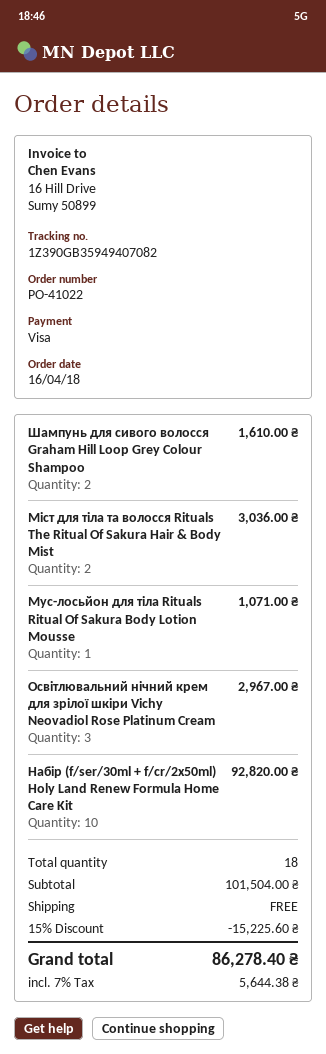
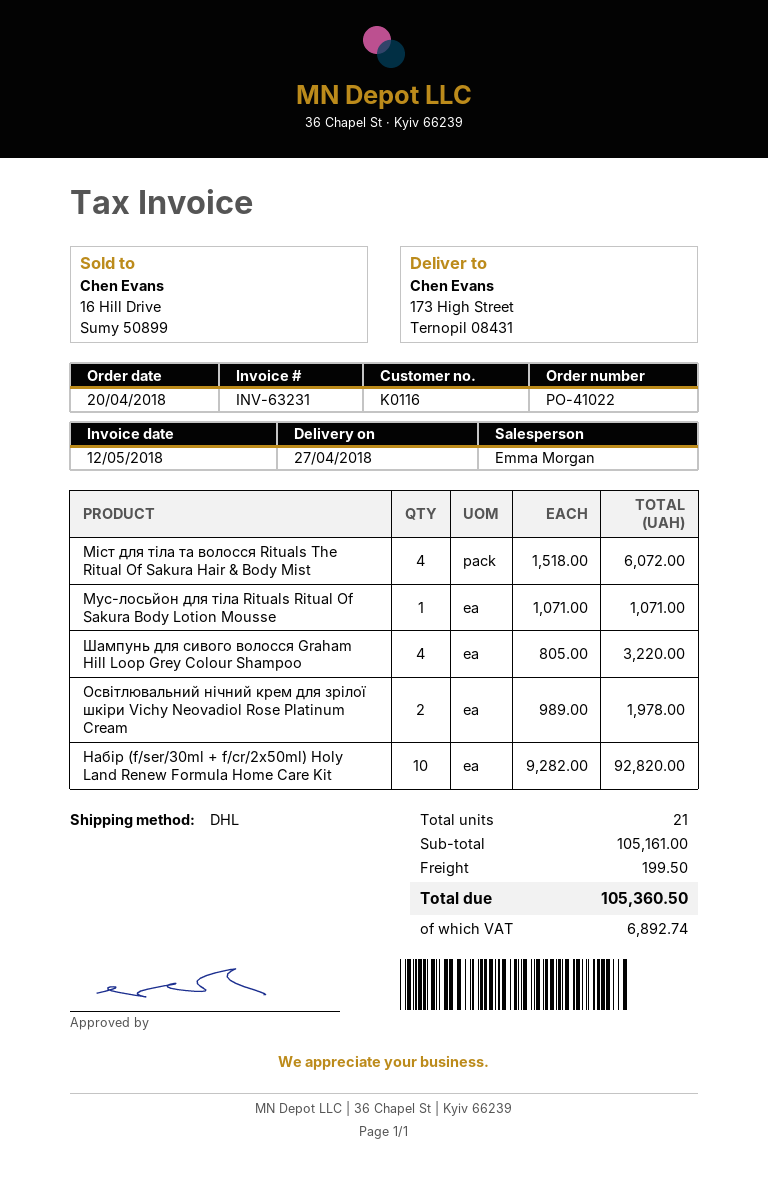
order date: 2018-04-16 -> 2018-04-20
Шампунь для сивого волосся Graham Hill Loop Grey Colour Shampoo: 2 for 1610.00 -> 4 for 3220.00
Міст для тіла та волосся Rituals The Ritual Of Sakura Hair & Body Mist: 2 for 3036.00 -> 4 for 6072.00
Освітлювальний нічний крем для зрілої шкіри Vichy Neovadiol Rose Platinum Cream: 3 for 2967.00 -> 2 for 1978.00
total quantity: 18 -> 21
subtotal: 101504.00 -> 105161.00
discount: 15% = 15225.60 -> none
shipping: 0.00 -> 199.50
tax: 5644.38 -> 6892.74
total: 86278.40 -> 105360.50

